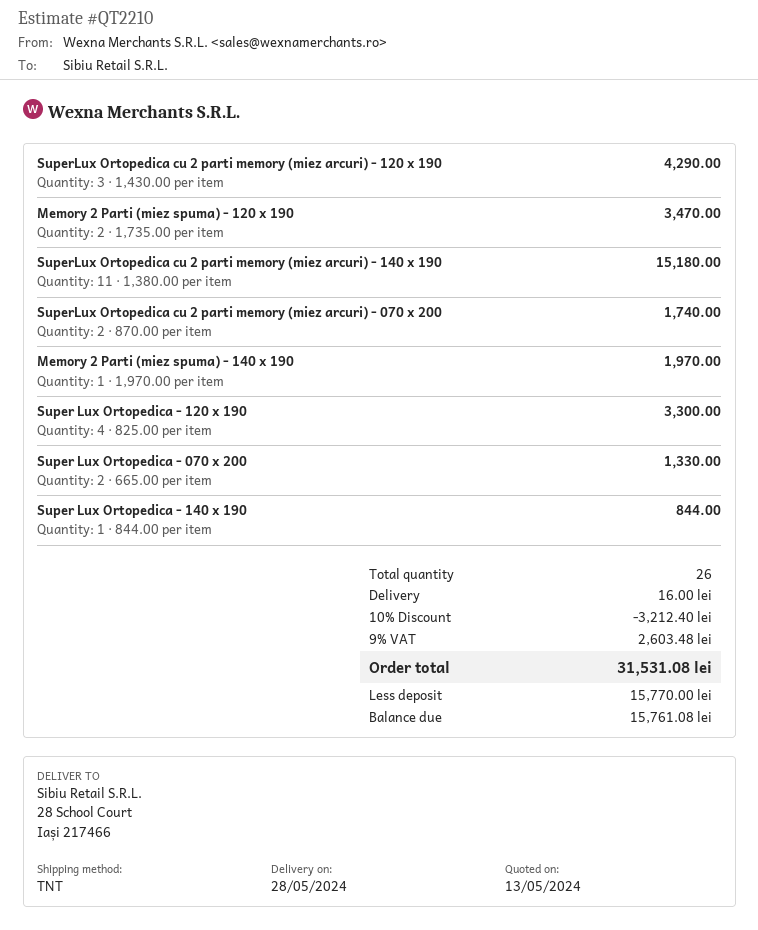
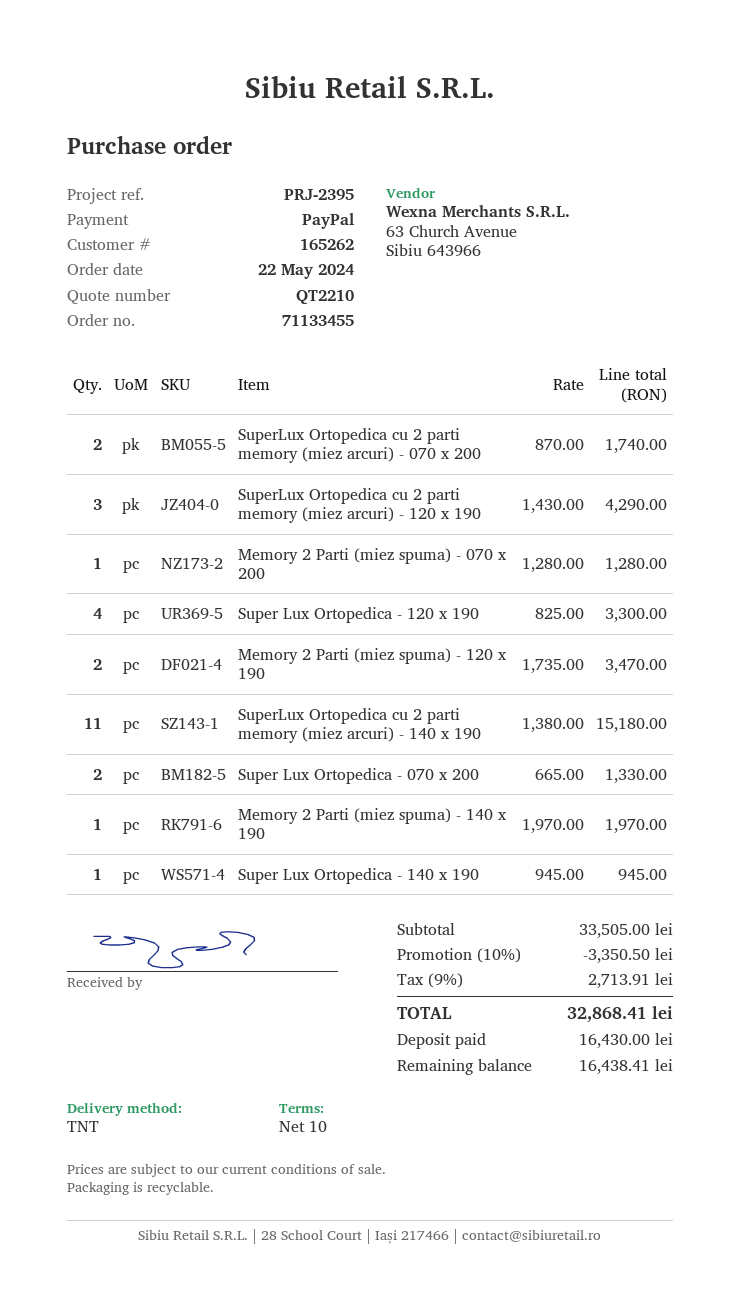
Super Lux Ortopedica - 140 x 190: 1 x 844.00 = 844.00 -> 1 x 945.00 = 945.00
Memory 2 Parti (miez spuma) - 070 x 200: none -> 1 x 1280.00 = 1280.00
discount: 10% = 3212.40 -> 10% = 3350.50
shipping: 16.00 -> none
tax: 9% = 2603.48 -> 9% = 2713.91
total: 31531.08 -> 32868.41
deposit: 15770.00 -> 16430.00
balance: 15761.08 -> 16438.41

